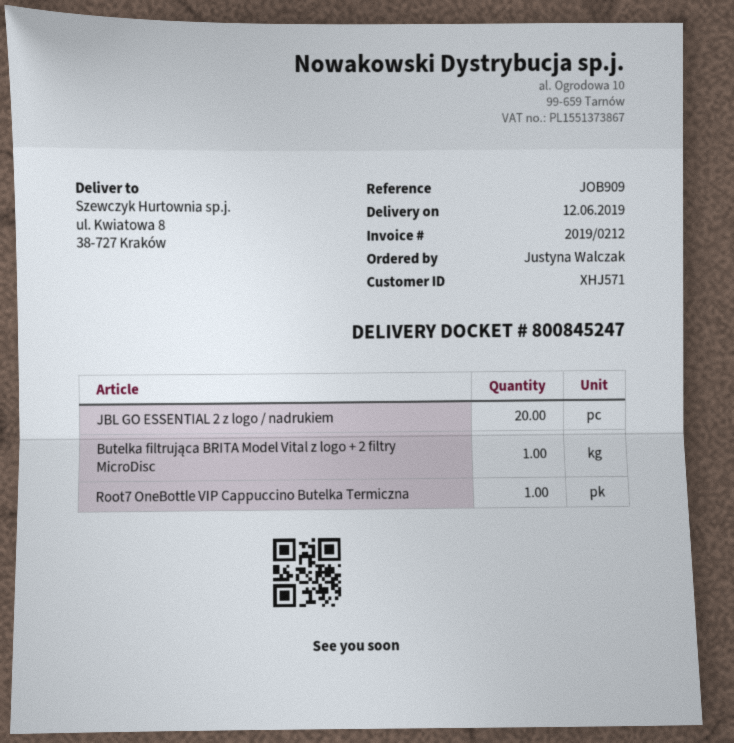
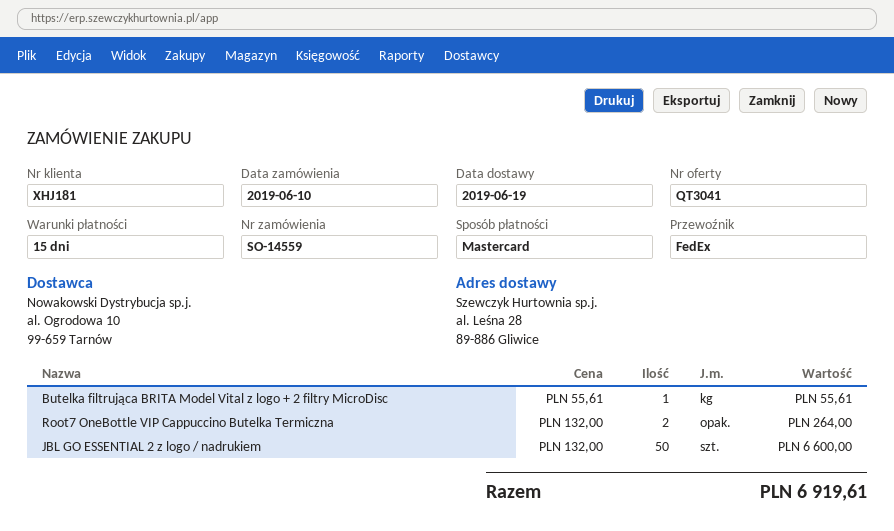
delivery date: 2019-06-12 -> 2019-06-19
customer number: XHJ571 -> XHJ181
ship to: ul. Kwiatowa 8, 38-727 Kraków -> al. Leśna 28, 89-886 Gliwice
JBL GO ESSENTIAL 2 z logo / nadrukiem: 20 -> 50
Root7 OneBottle VIP Cappuccino Butelka Termiczna: 1 -> 2

